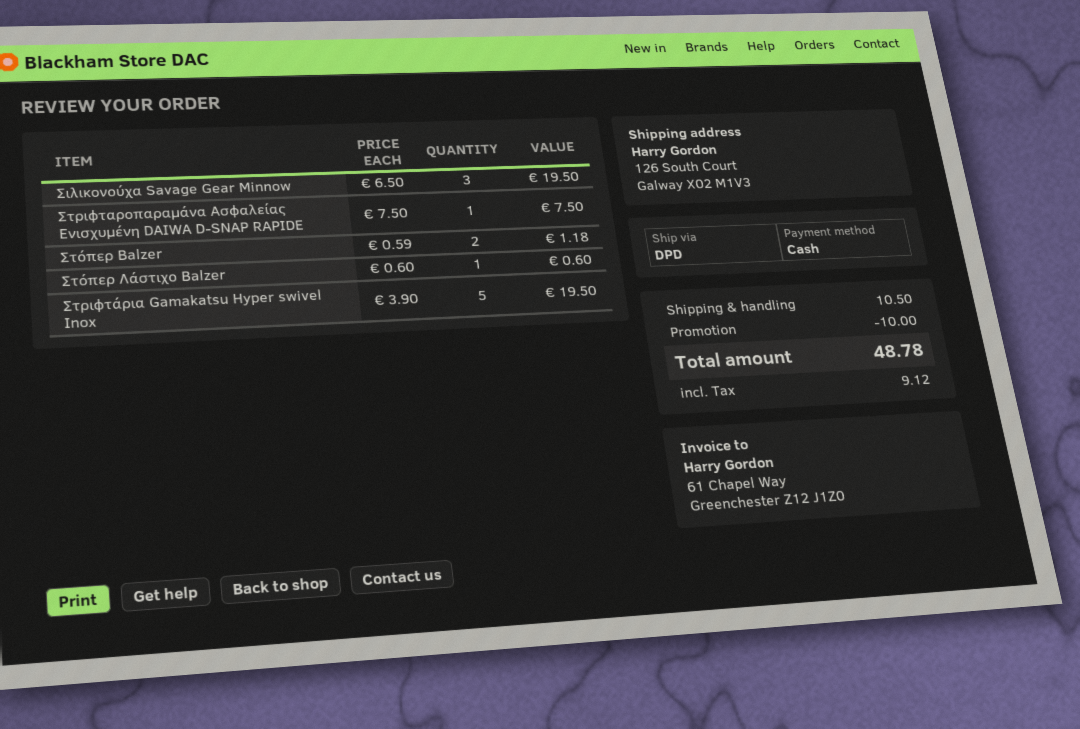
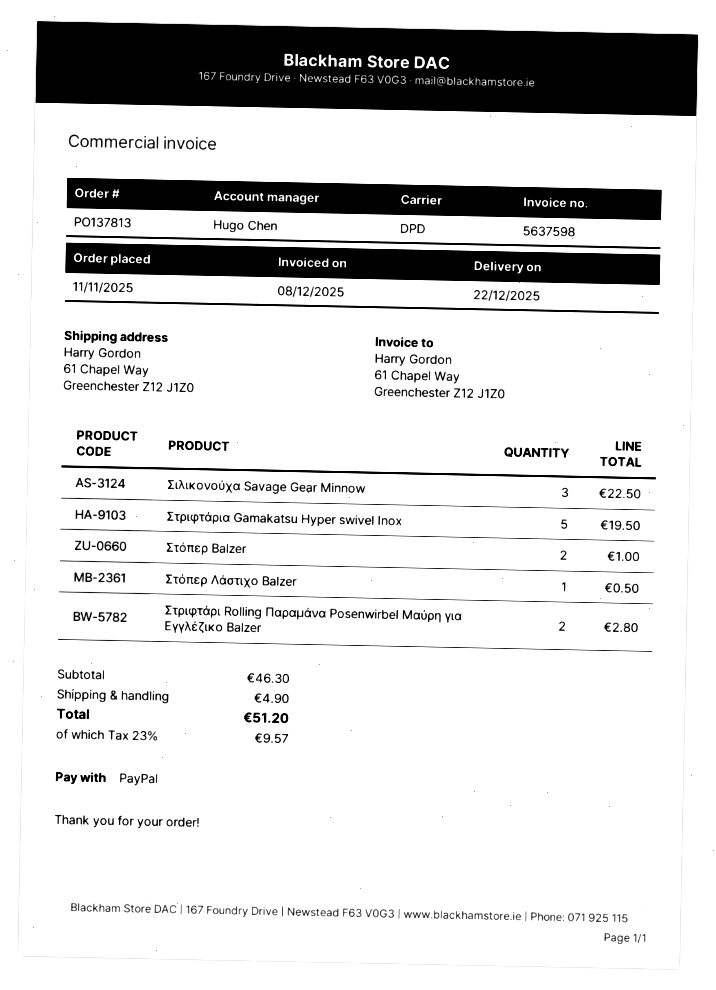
payment method: cash -> PayPal
ship to: 126 South Court, Galway X02 M1V3 -> 61 Chapel Way, Greenchester Z12 J1Z0
Σιλικονούχα Savage Gear Minnow: 3 for 19.50 -> 3 for 22.50
Στριφταροπαραμάνα Ασφαλείας Ενισχυμένη DAIWA D-SNAP RAPIDE: 1 for 7.50 -> none
Στόπερ Balzer: 2 for 1.18 -> 2 for 1.00
Στόπερ Λάστιχο Balzer: 1 for 0.60 -> 1 for 0.50
Στριφτάρι Rolling Παραμάνα Posenwirbel Μαύρη για Εγγλέζικο Balzer: none -> 2 for 2.80
discount: 10.00 -> none
shipping: 10.50 -> 4.90
tax: 9.12 -> 9.57
total: 48.78 -> 51.20

